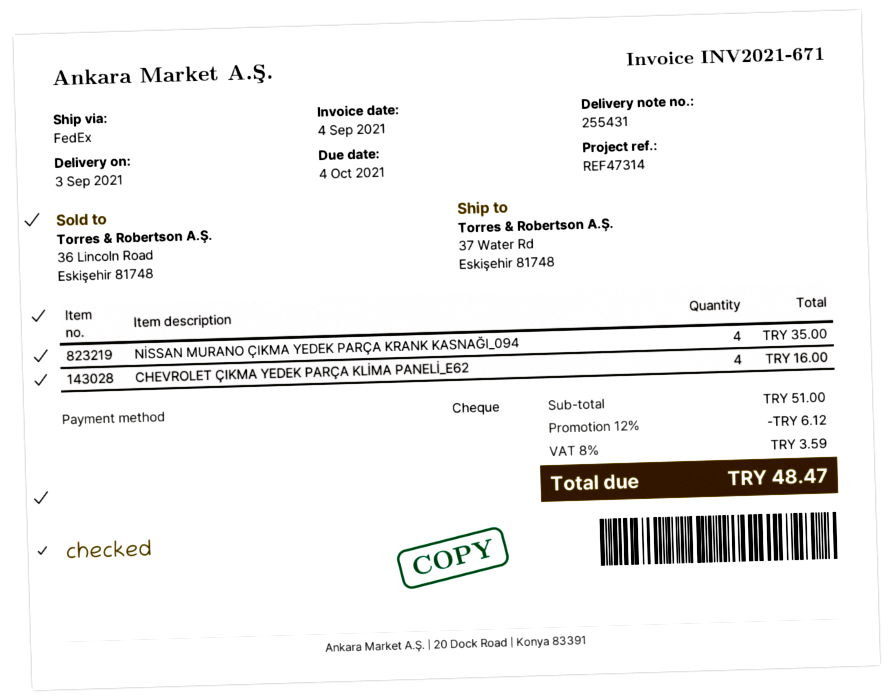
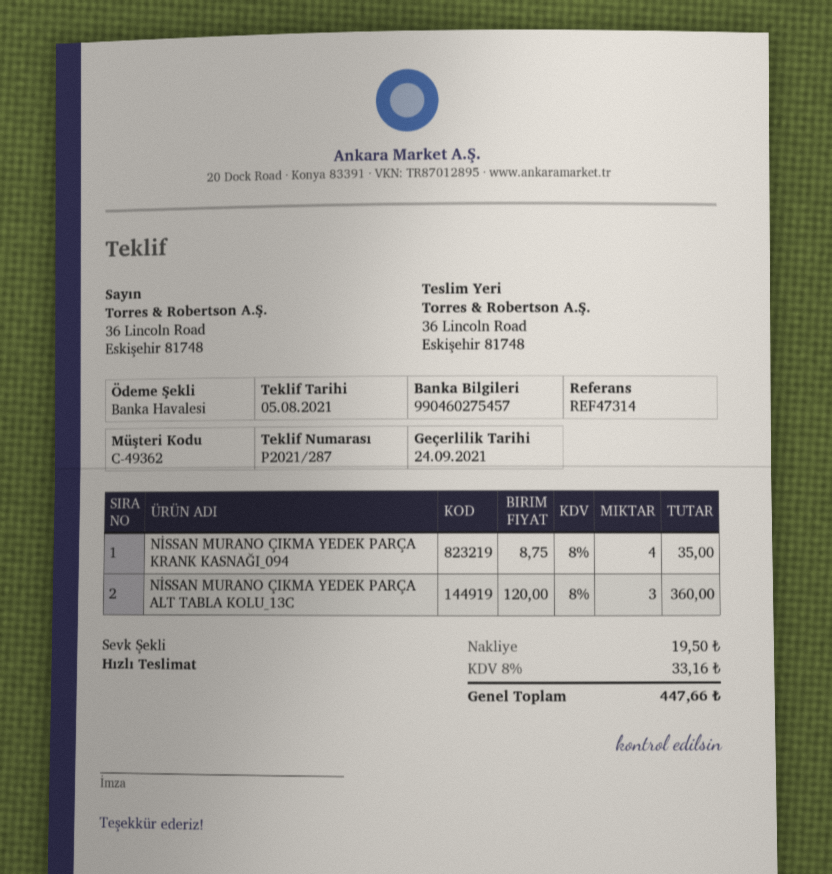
payment method: cheque -> bank transfer
shipping method: FedEx -> express
ship to: 37 Water Rd, Eskişehir 81748 -> 36 Lincoln Road, Eskişehir 81748
CHEVROLET ÇIKMA YEDEK PARÇA KLİMA PANELİ_E62: 4 for 16.00 -> none
NİSSAN MURANO ÇIKMA YEDEK PARÇA ALT TABLA KOLU_13C: none -> 3 for 360.00
discount: 12% = 6.12 -> none
shipping: none -> 19.50
tax: 8% = 3.59 -> 8% = 33.16
total: 48.47 -> 447.66

